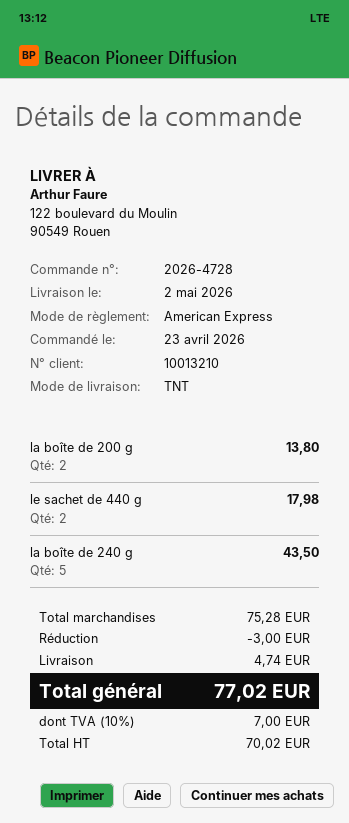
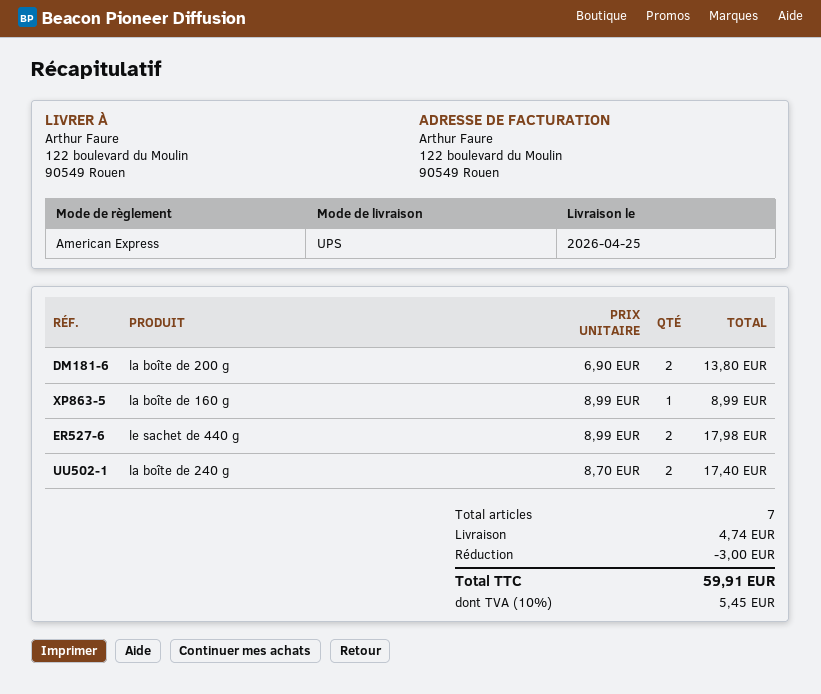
delivery date: 2026-05-02 -> 2026-04-25
shipping method: TNT -> UPS
la boîte de 240 g: 5 for 43.50 -> 2 for 17.40
la boîte de 160 g: none -> 1 for 8.99
tax: 10% = 7.00 -> 10% = 5.45
total: 77.02 -> 59.91

